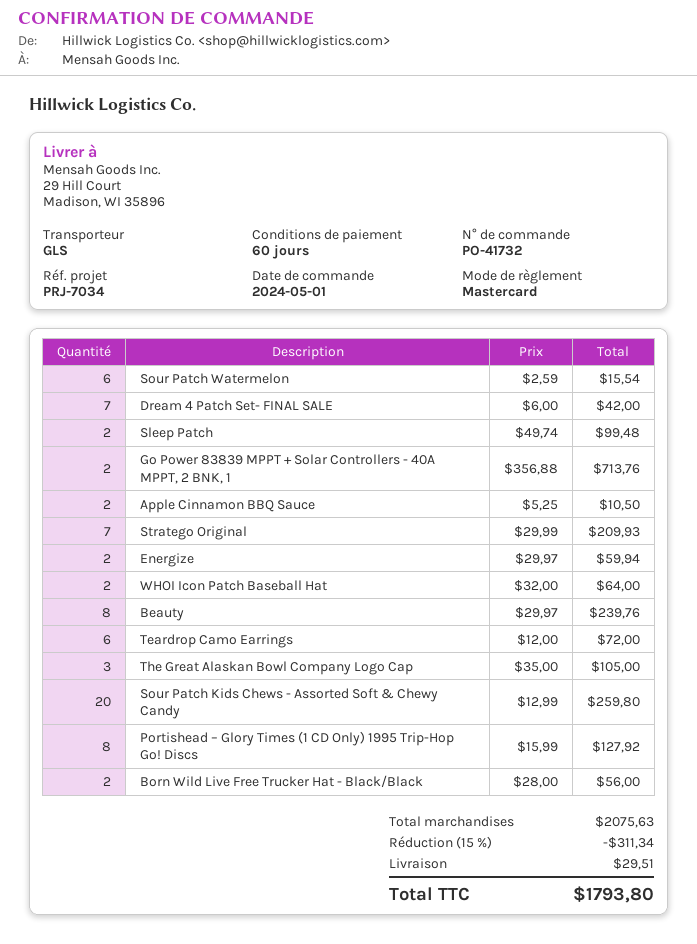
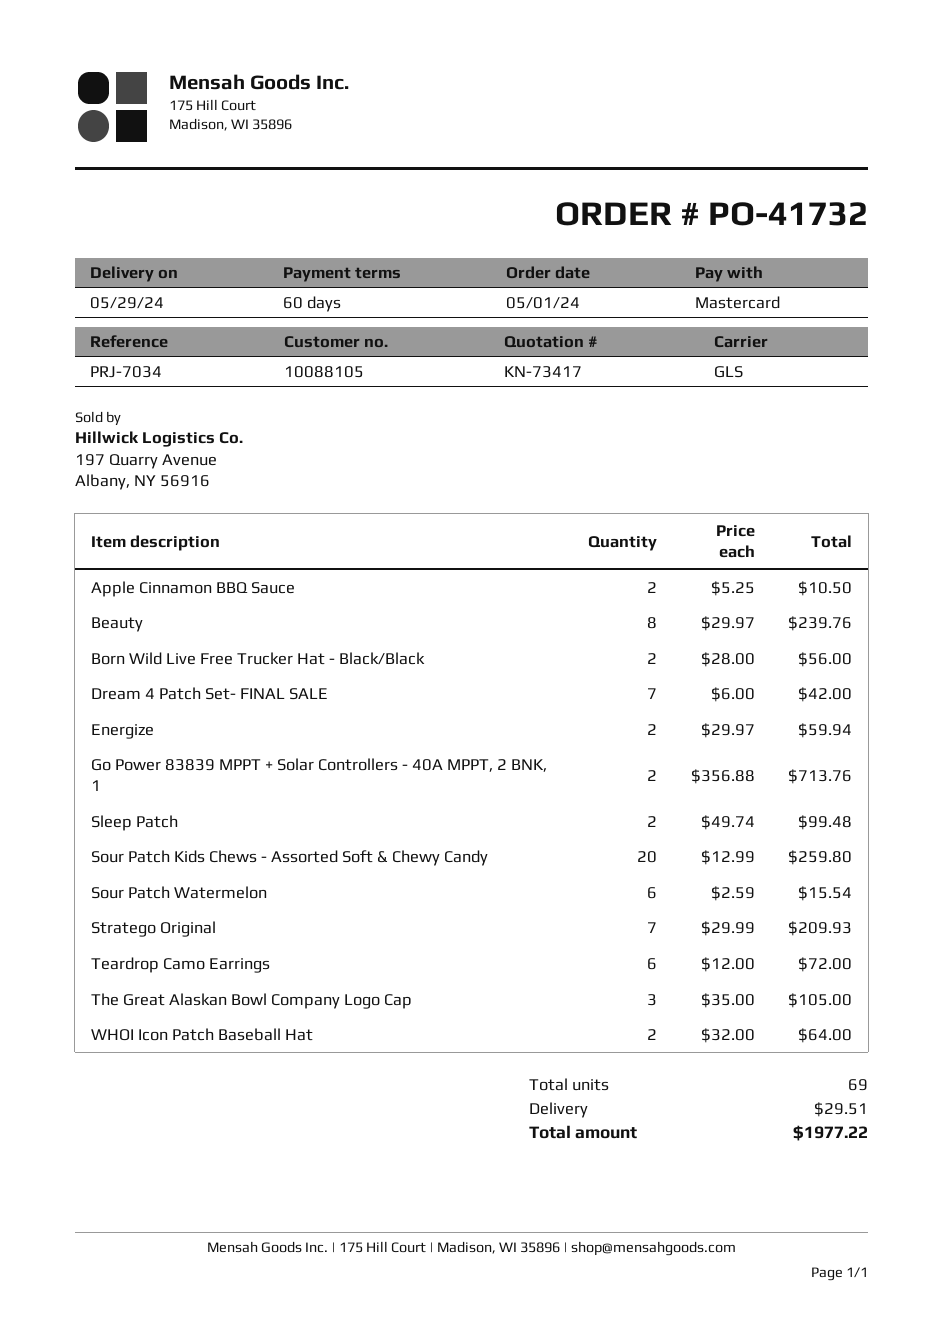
Portishead – Glory Times (1 CD Only) 1995 Trip-Hop Go! Discs: 8 x 15.99 = 127.92 -> none
discount: 15% = 311.34 -> none
total: 1793.80 -> 1977.22

